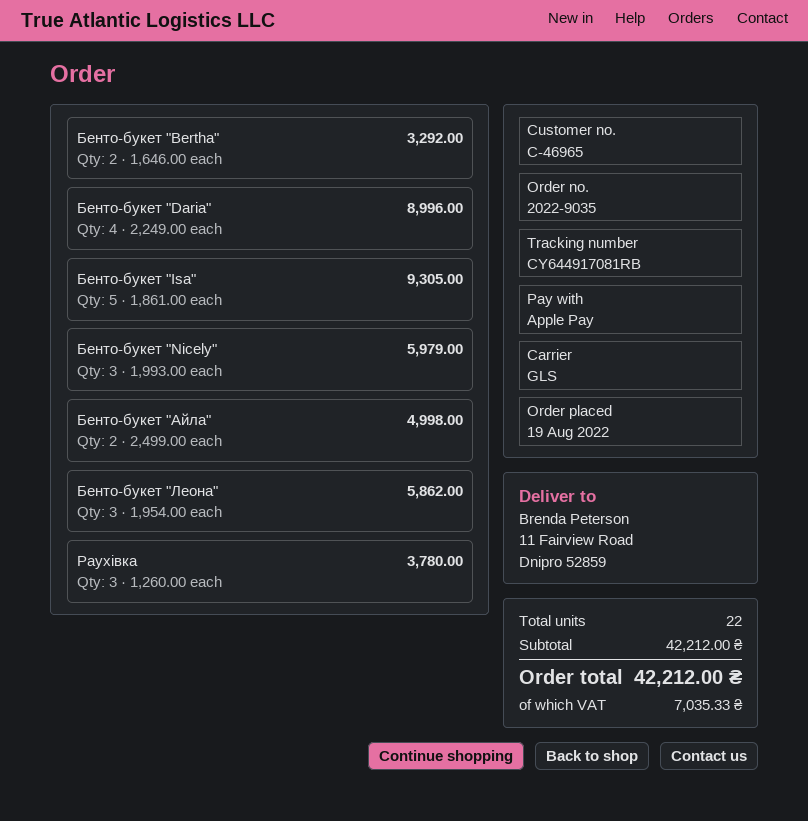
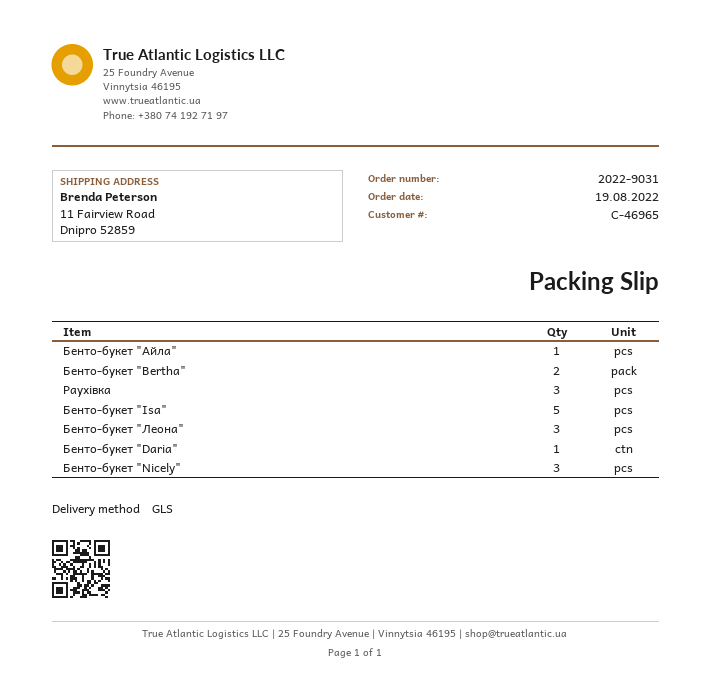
order number: 2022-9035 -> 2022-9031
Бенто-букет "Daria": 4 -> 1
Бенто-букет "Айла": 2 -> 1

